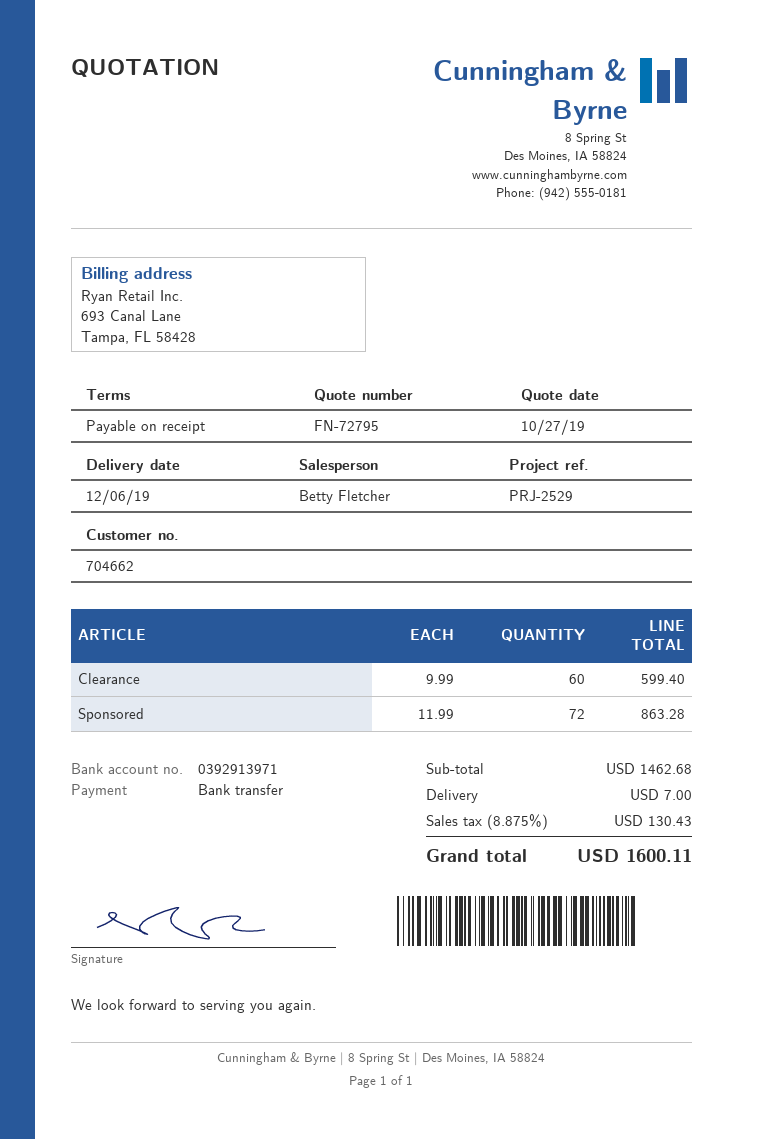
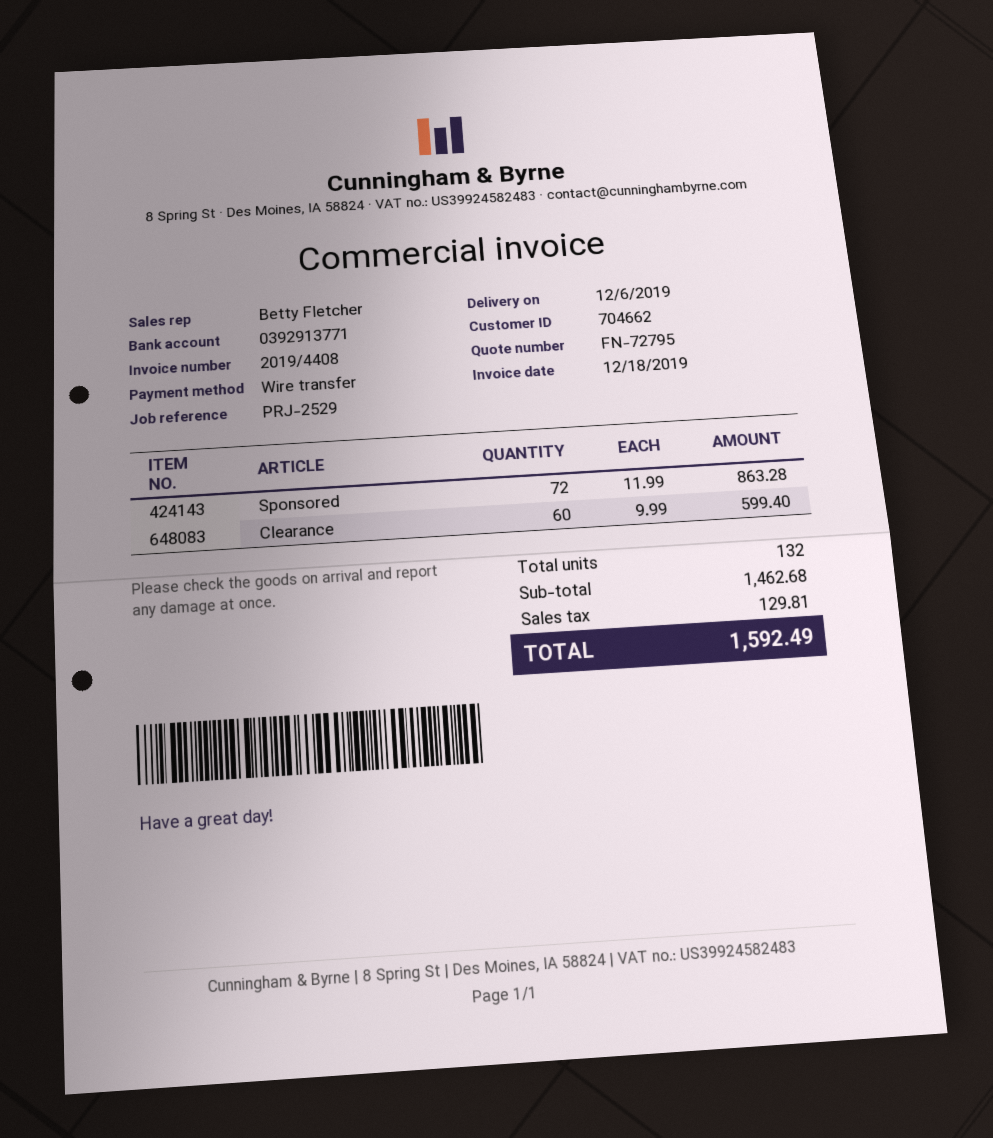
bank account: 0392913971 -> 0392913771
shipping: 7.00 -> none
tax: 130.43 -> 129.81
total: 1600.11 -> 1592.49

